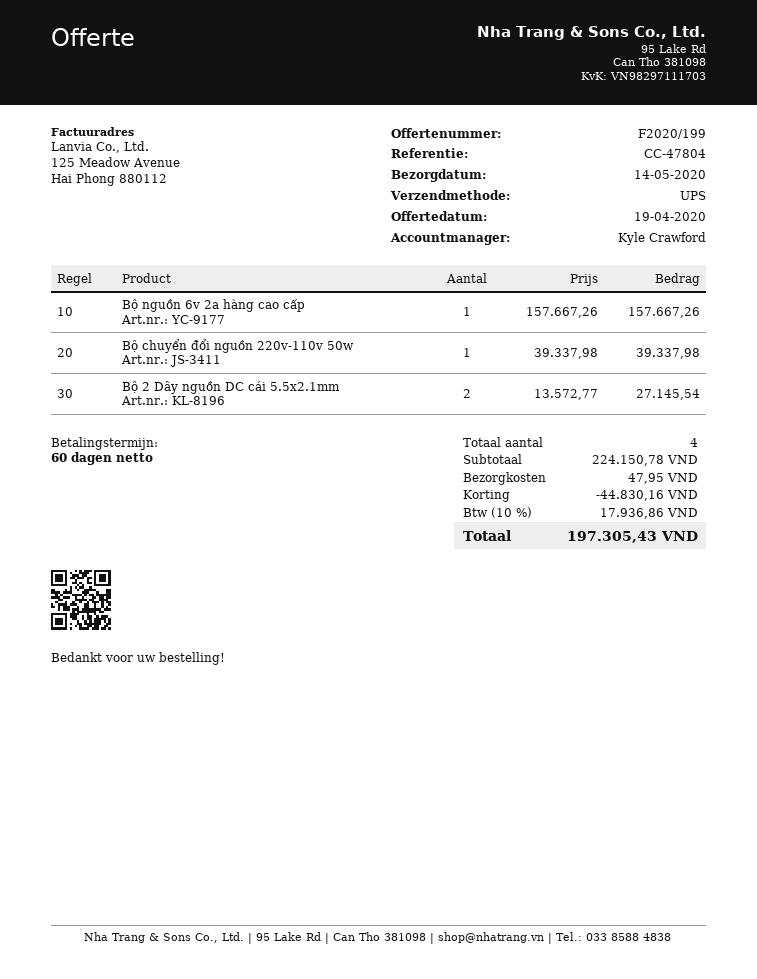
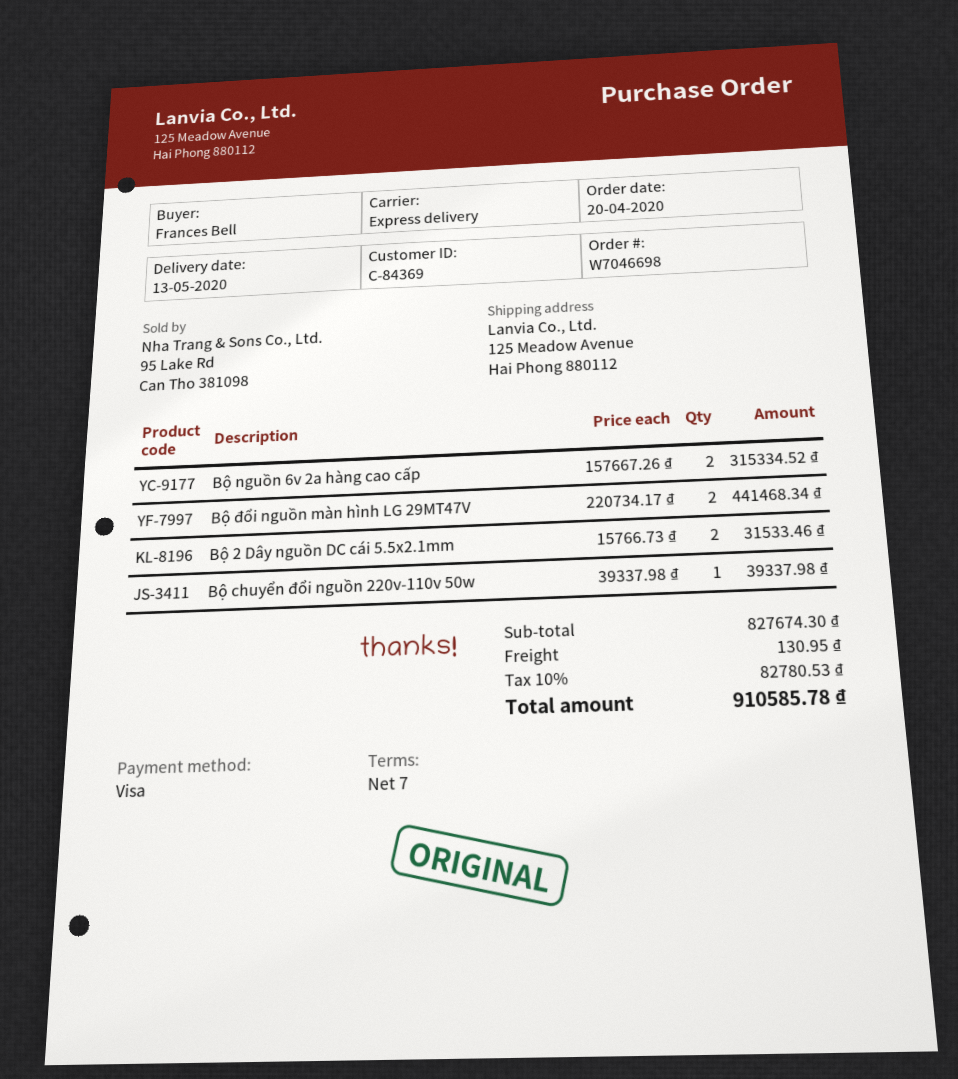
delivery date: 2020-05-14 -> 2020-05-13
payment terms: 60 days -> 7 days
shipping method: UPS -> express
Bộ nguồn 6v 2a hàng cao cấp: 1 x 157667.26 = 157667.26 -> 2 x 157667.26 = 315334.52
Bộ 2 Dây nguồn DC cái 5.5x2.1mm: 2 x 13572.77 = 27145.54 -> 2 x 15766.73 = 31533.46
Bộ đổi nguồn màn hình LG 29MT47V: none -> 2 x 220734.17 = 441468.34
subtotal: 224150.78 -> 827674.30
discount: 44830.16 -> none
shipping: 47.95 -> 130.95
tax: 10% = 17936.86 -> 10% = 82780.53
total: 197305.43 -> 910585.78

